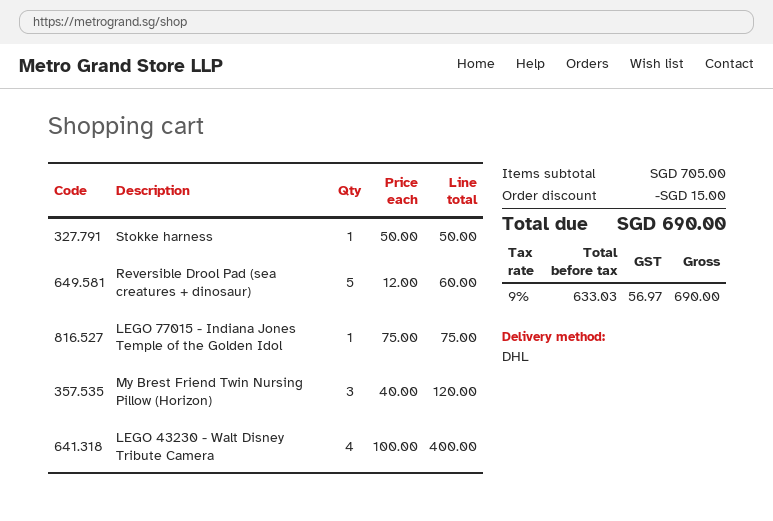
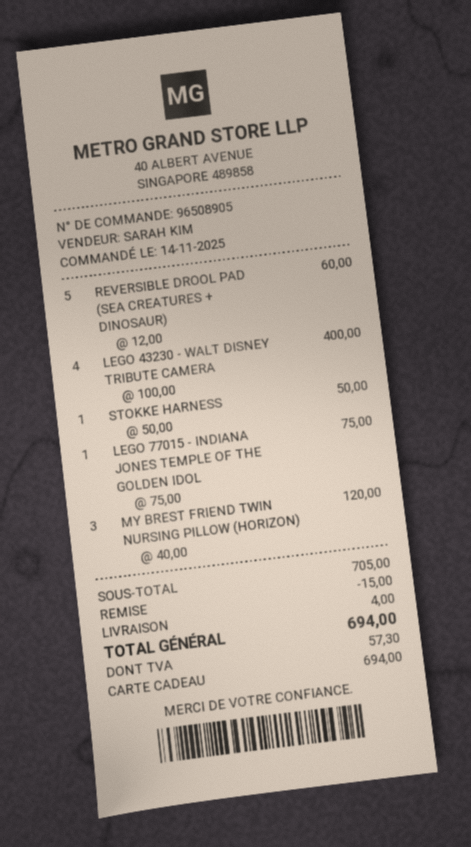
shipping: none -> 4.00
tax: 56.97 -> 57.30
total: 690.00 -> 694.00

